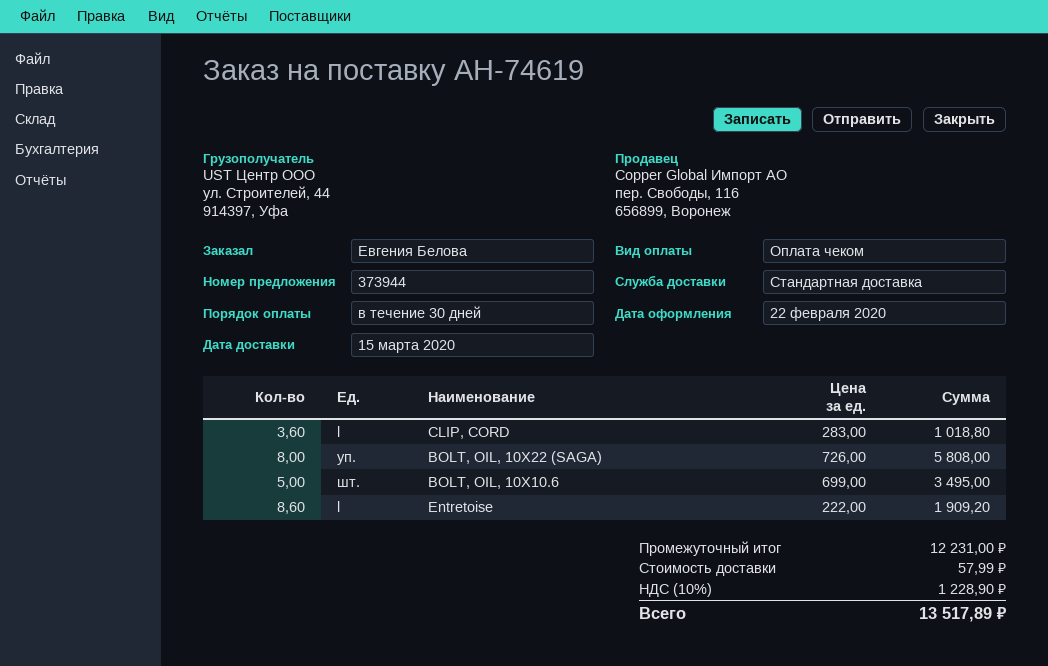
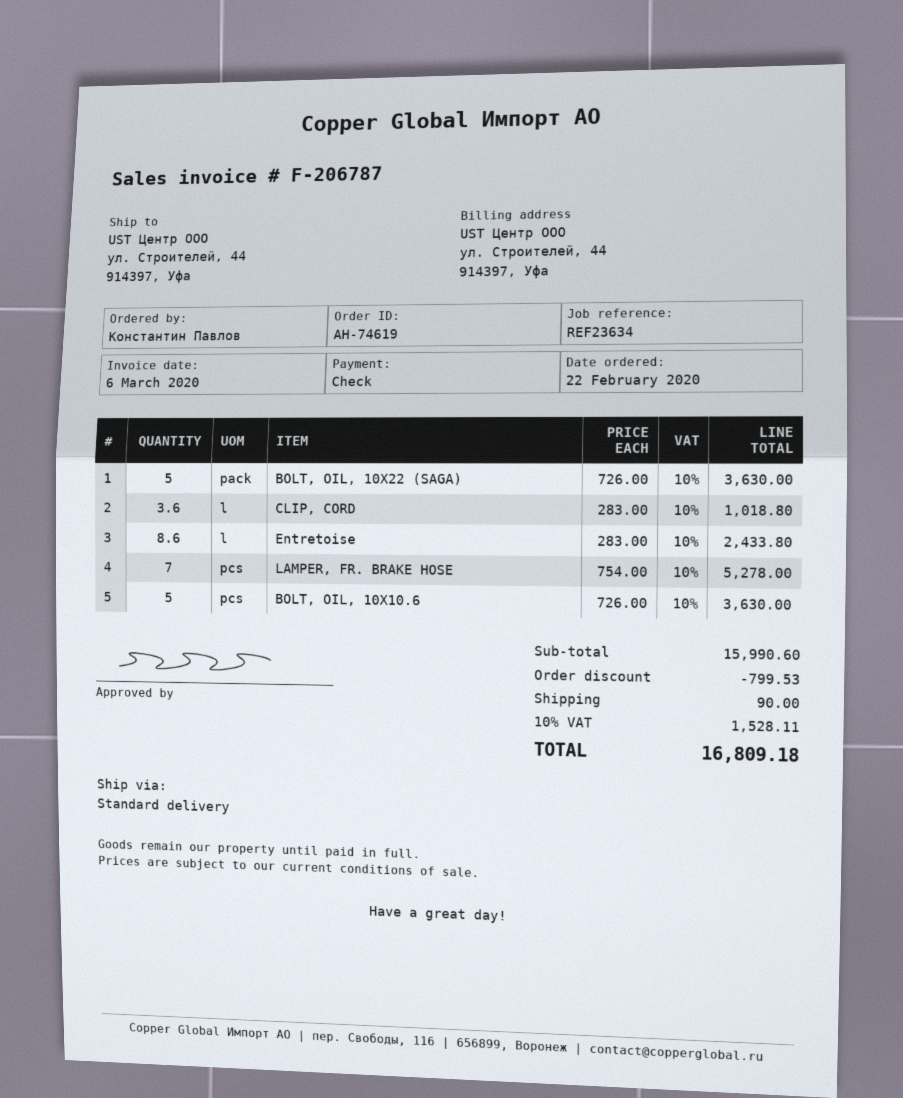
ordered by: Евгения Белова -> Константин Павлов
BOLT, OIL, 10X22 (SAGA): 8 x 726.00 = 5808.00 -> 5 x 726.00 = 3630.00
BOLT, OIL, 10X10.6: 5 x 699.00 = 3495.00 -> 5 x 726.00 = 3630.00
Entretoise: 8.6 x 222.00 = 1909.20 -> 8.6 x 283.00 = 2433.80
LAMPER, FR. BRAKE HOSE: none -> 7 x 754.00 = 5278.00
subtotal: 12231.00 -> 15990.60
discount: none -> 799.53
shipping: 57.99 -> 90.00
tax: 10% = 1228.90 -> 10% = 1528.11
total: 13517.89 -> 16809.18

